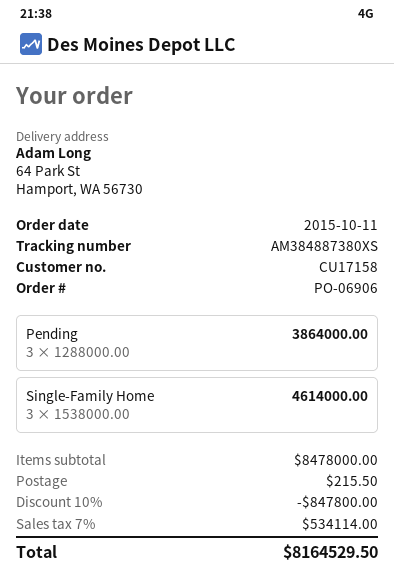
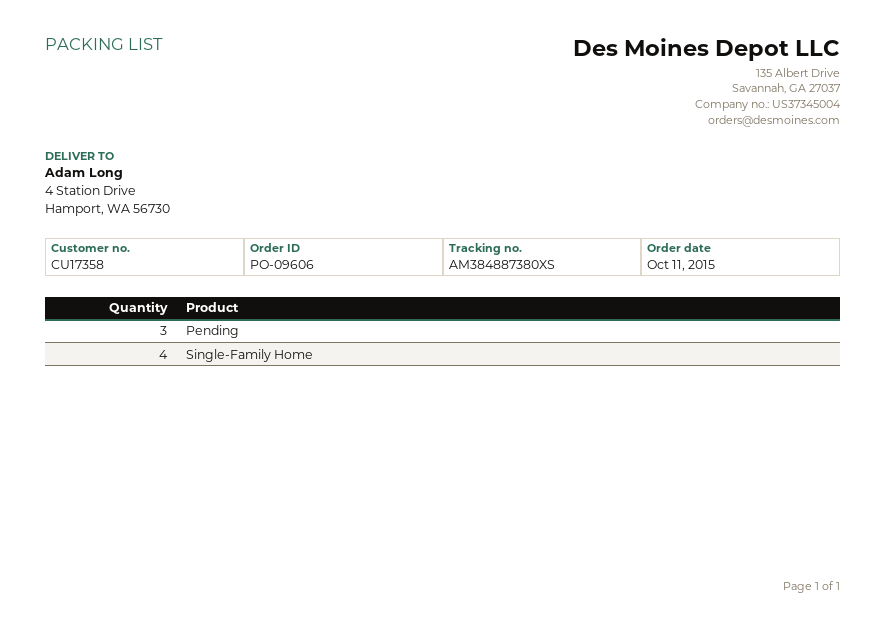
order number: PO-06906 -> PO-09606
customer number: CU17158 -> CU17358
ship to: 64 Park St, Hamport, WA 56730 -> 4 Station Drive, Hamport, WA 56730
Single-Family Home: 3 -> 4

